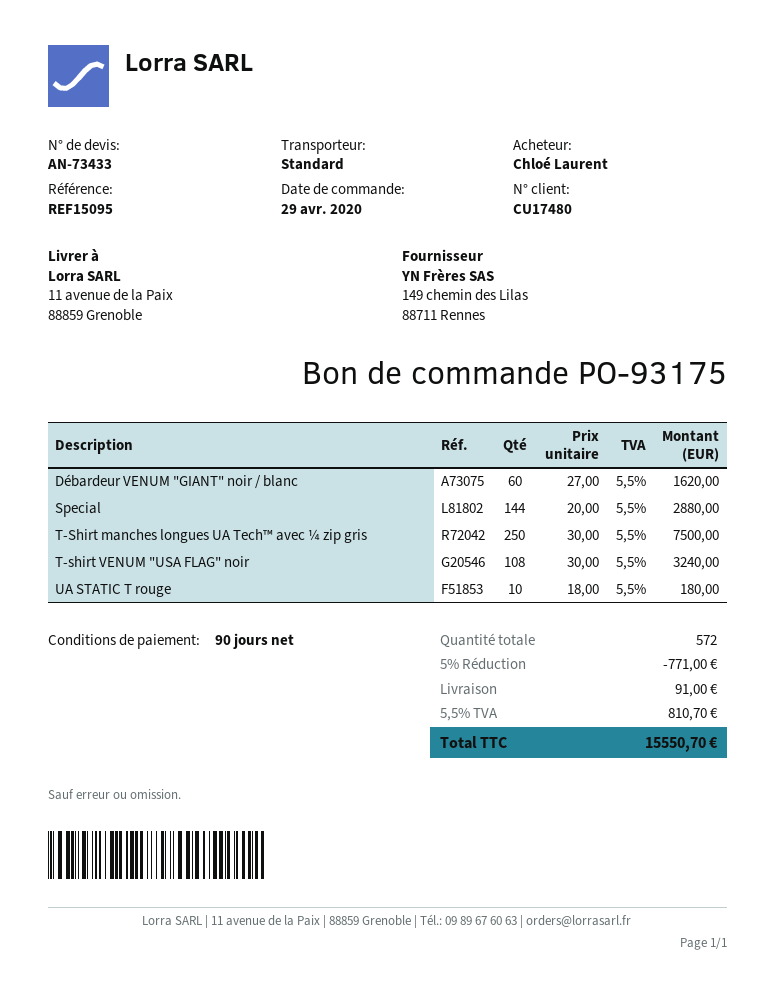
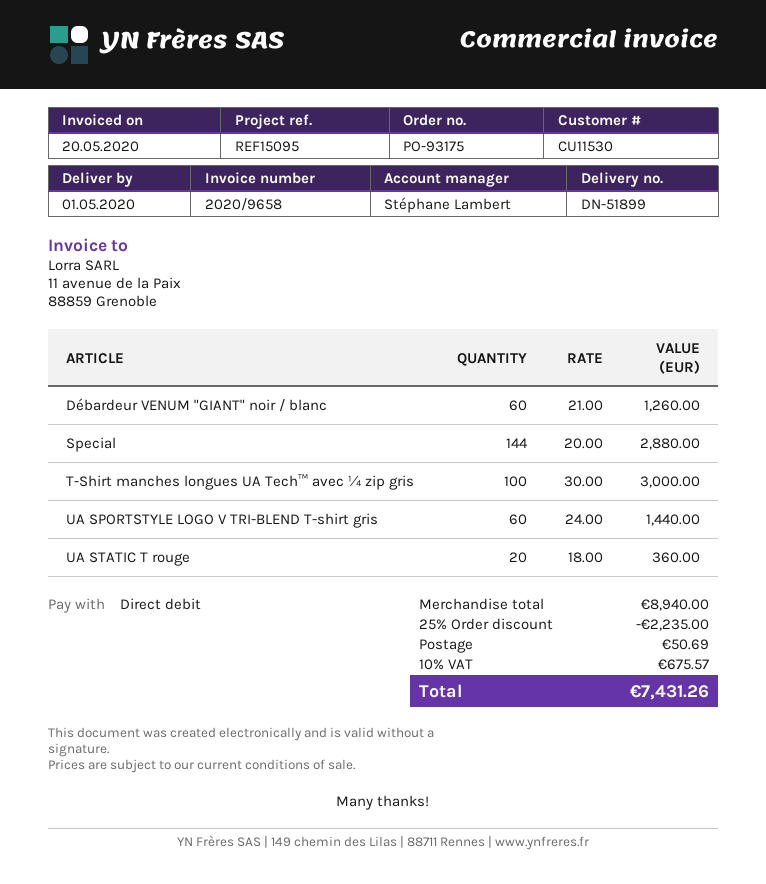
customer number: CU17480 -> CU11530
Débardeur VENUM "GIANT" noir / blanc: 60 x 27.00 = 1620.00 -> 60 x 21.00 = 1260.00
T-Shirt manches longues UA Tech™ avec ¼ zip gris: 250 x 30.00 = 7500.00 -> 100 x 30.00 = 3000.00
T-shirt VENUM "USA FLAG" noir: 108 x 30.00 = 3240.00 -> none
UA STATIC T rouge: 10 x 18.00 = 180.00 -> 20 x 18.00 = 360.00
UA SPORTSTYLE LOGO V TRI-BLEND T-shirt gris: none -> 60 x 24.00 = 1440.00
discount: 5% = 771.00 -> 25% = 2235.00
shipping: 91.00 -> 50.69
tax: 5.5% = 810.70 -> 10% = 675.57
total: 15550.70 -> 7431.26

